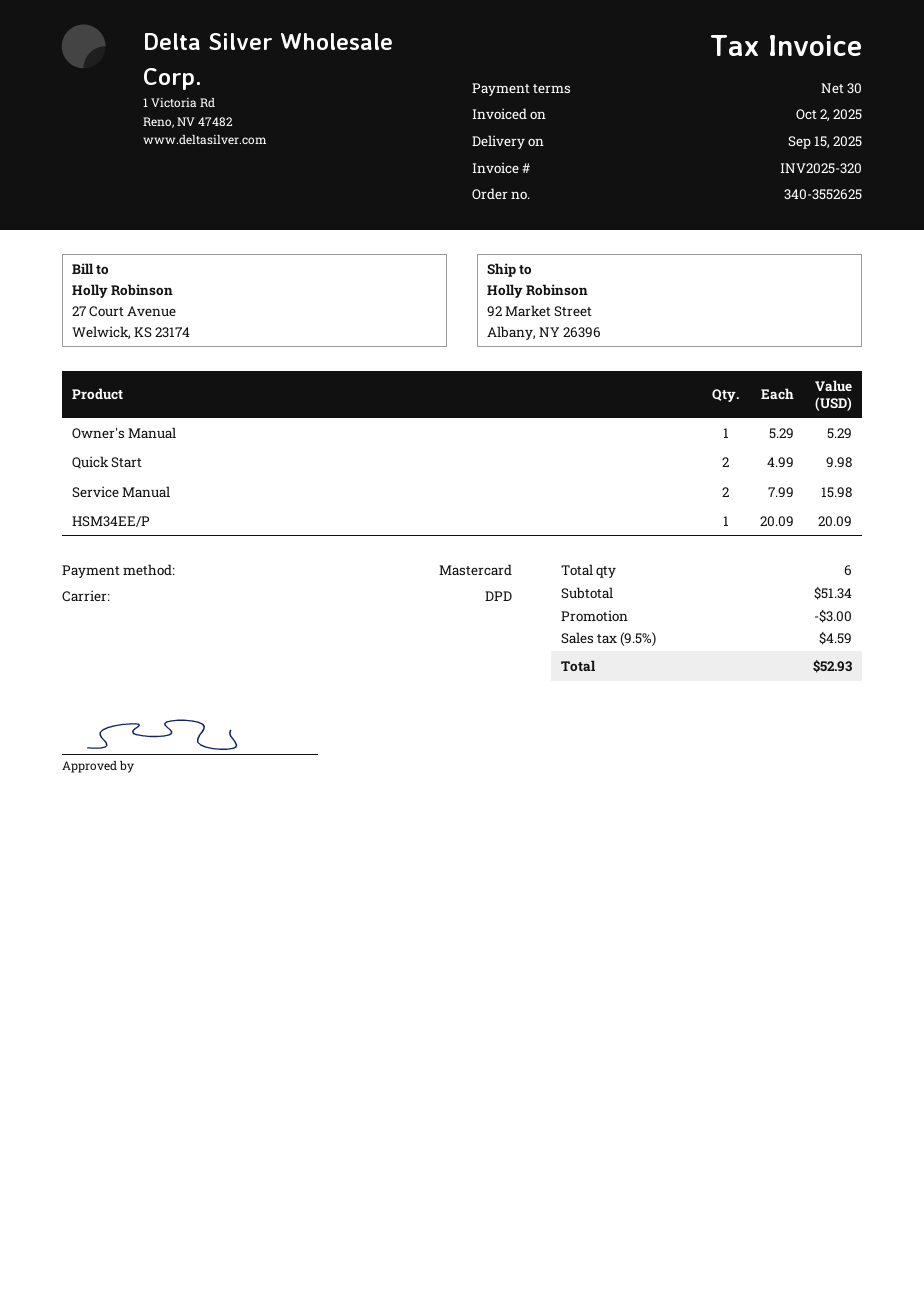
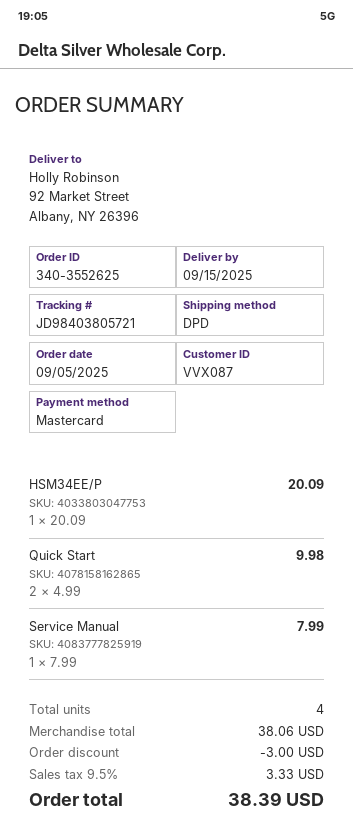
Owner's Manual: 1 x 5.29 = 5.29 -> none
Service Manual: 2 x 7.99 = 15.98 -> 1 x 7.99 = 7.99
total quantity: 6 -> 4
subtotal: 51.34 -> 38.06
tax: 9.5% = 4.59 -> 9.5% = 3.33
total: 52.93 -> 38.39

